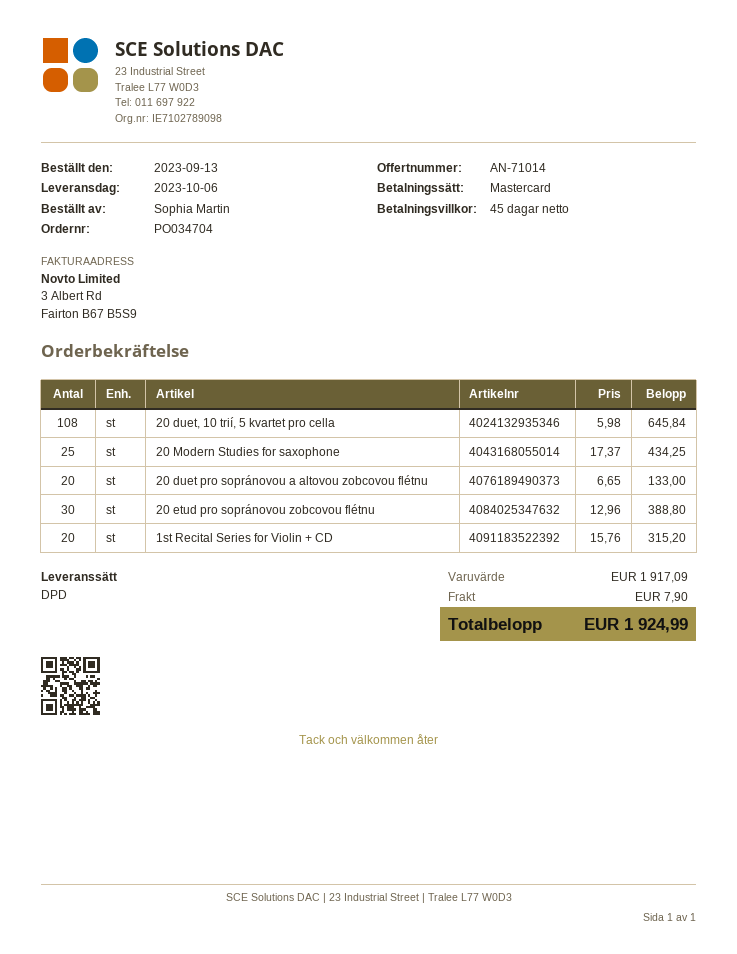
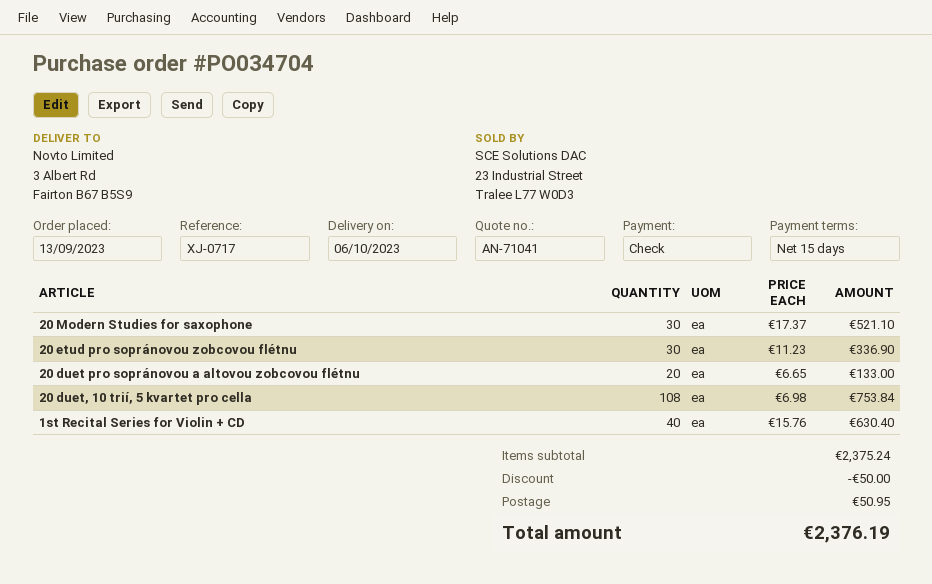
quote number: AN-71014 -> AN-71041
payment terms: 45 days -> 15 days
payment method: Mastercard -> cheque
20 duet, 10 trií, 5 kvartet pro cella: 108 x 5.98 = 645.84 -> 108 x 6.98 = 753.84
20 Modern Studies for saxophone: 25 x 17.37 = 434.25 -> 30 x 17.37 = 521.10
20 etud pro sopránovou zobcovou flétnu: 30 x 12.96 = 388.80 -> 30 x 11.23 = 336.90
1st Recital Series for Violin + CD: 20 x 15.76 = 315.20 -> 40 x 15.76 = 630.40
subtotal: 1917.09 -> 2375.24
discount: none -> 50.00
shipping: 7.90 -> 50.95
total: 1924.99 -> 2376.19

